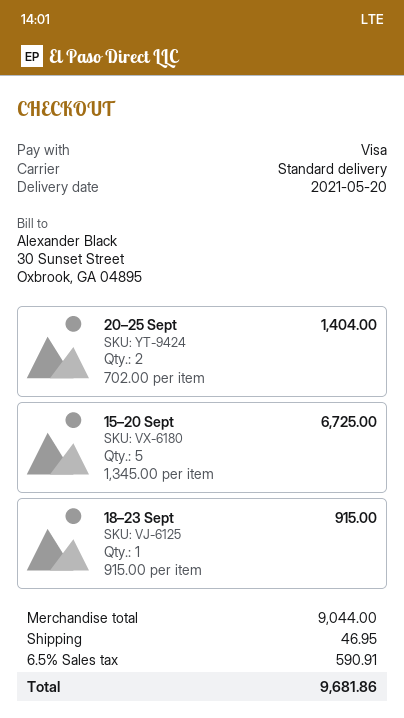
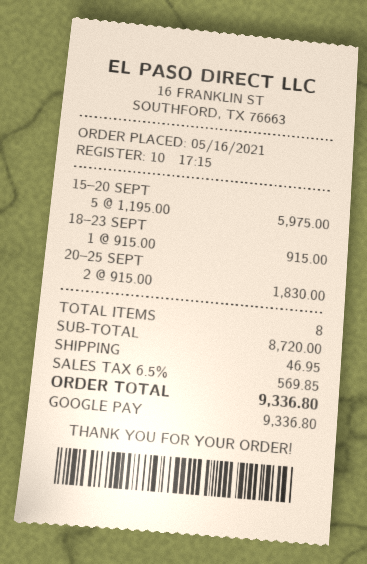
payment method: Visa -> Google Pay
20–25 Sept: 2 x 702.00 = 1404.00 -> 2 x 915.00 = 1830.00
15–20 Sept: 5 x 1345.00 = 6725.00 -> 5 x 1195.00 = 5975.00
subtotal: 9044.00 -> 8720.00
tax: 6.5% = 590.91 -> 6.5% = 569.85
total: 9681.86 -> 9336.80

